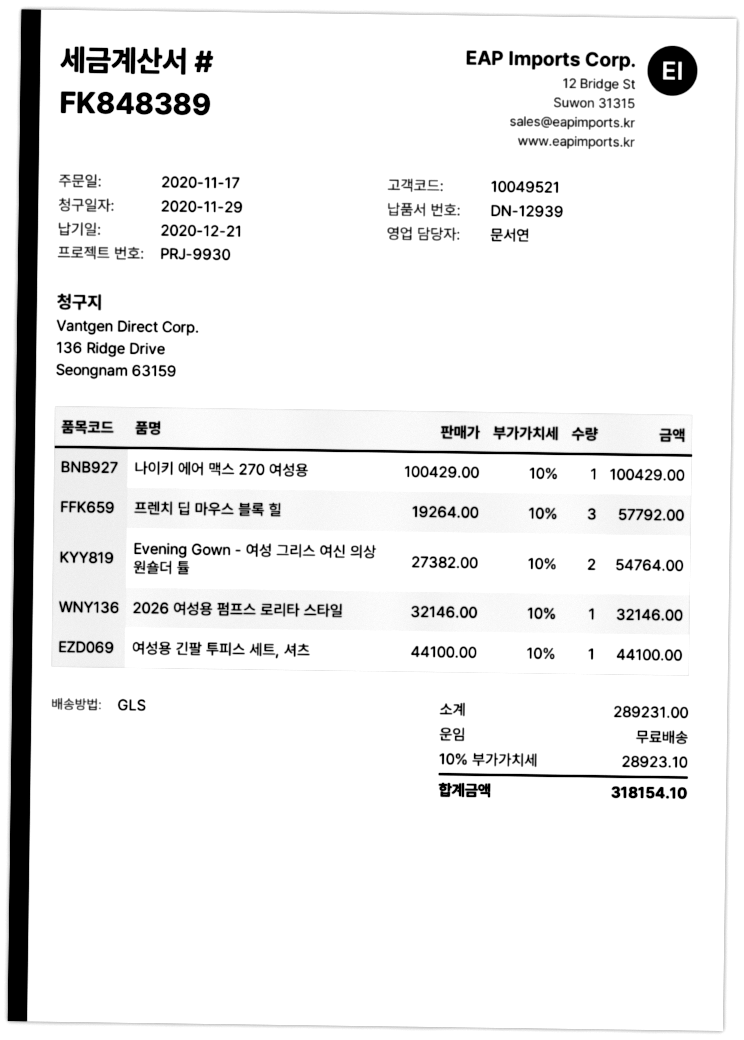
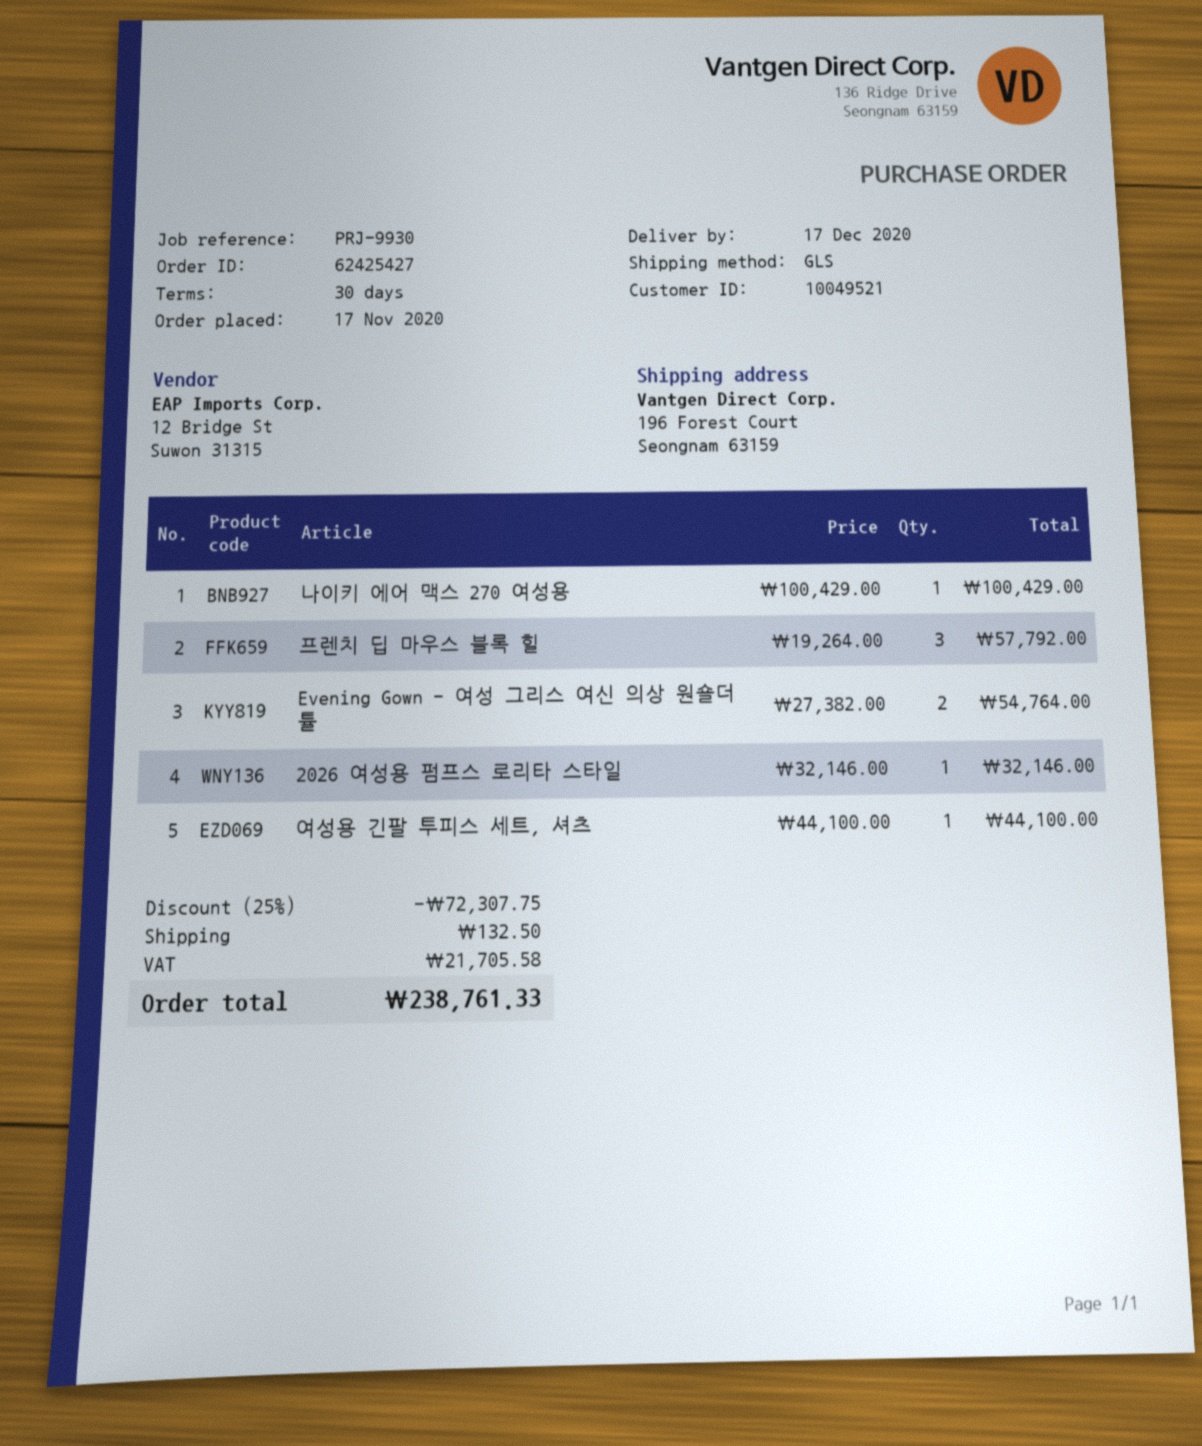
delivery date: 2020-12-21 -> 2020-12-17
discount: none -> 25% = 72307.75
shipping: 0.00 -> 132.50
tax: 28923.10 -> 21705.58
total: 318154.10 -> 238761.33

